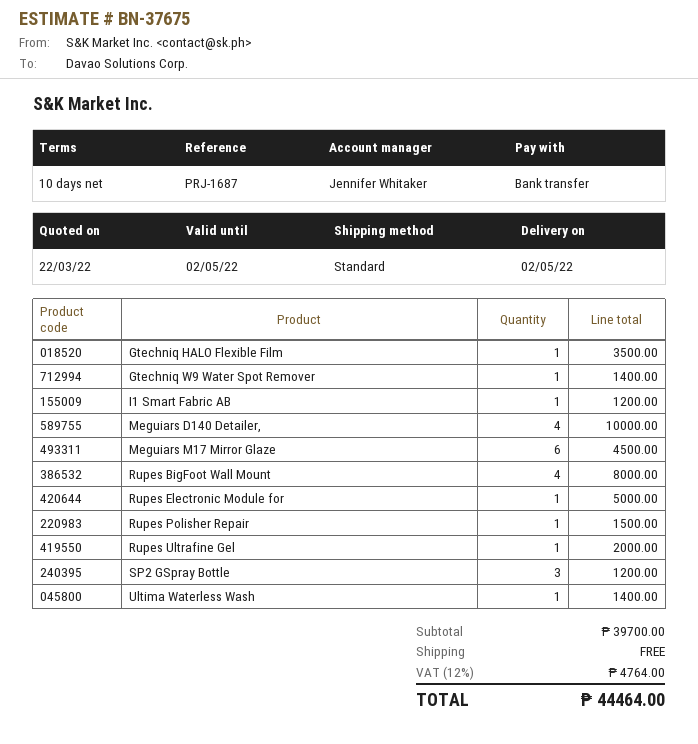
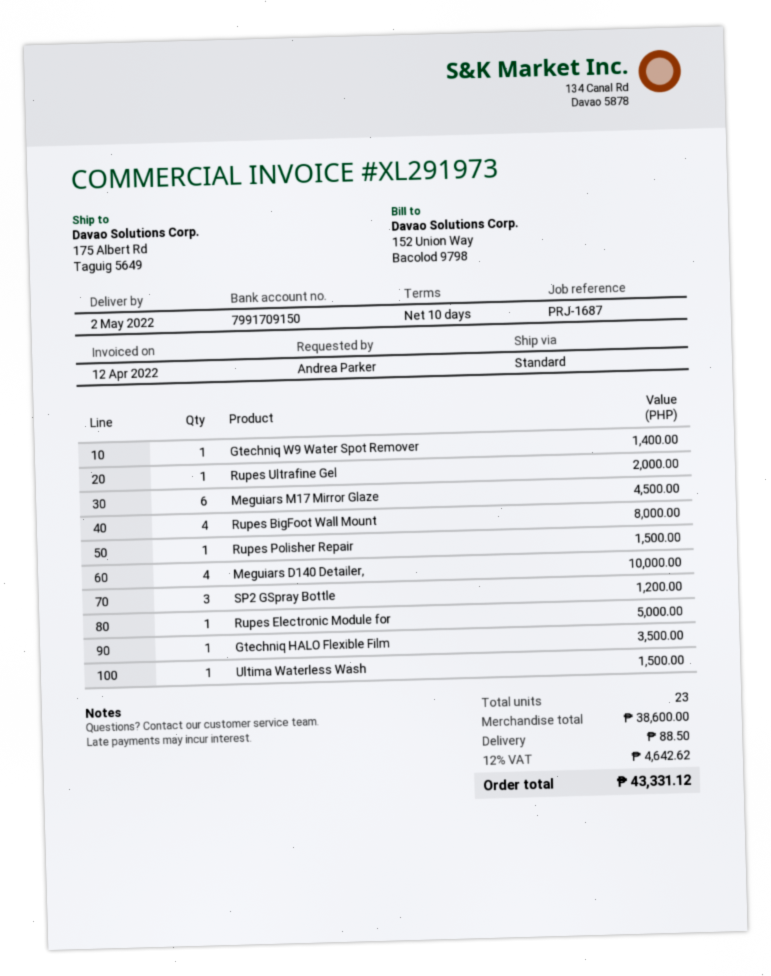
I1 Smart Fabric AB: 1 for 1200.00 -> none
Ultima Waterless Wash: 1 for 1400.00 -> 1 for 1500.00
subtotal: 39700.00 -> 38600.00
shipping: 0.00 -> 88.50
tax: 12% = 4764.00 -> 12% = 4642.62
total: 44464.00 -> 43331.12

